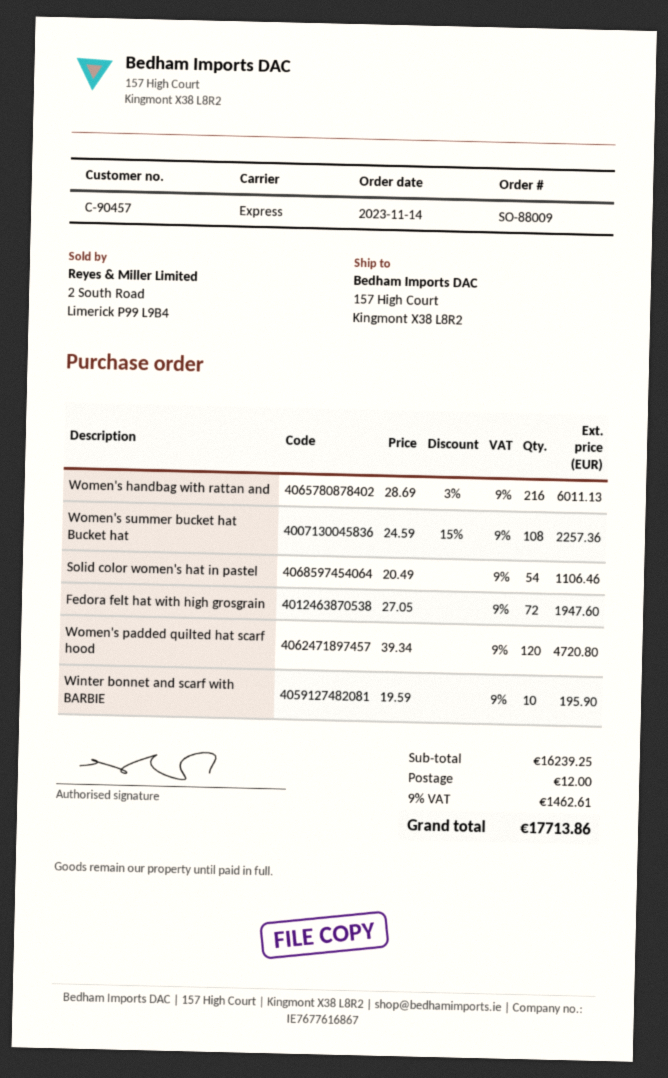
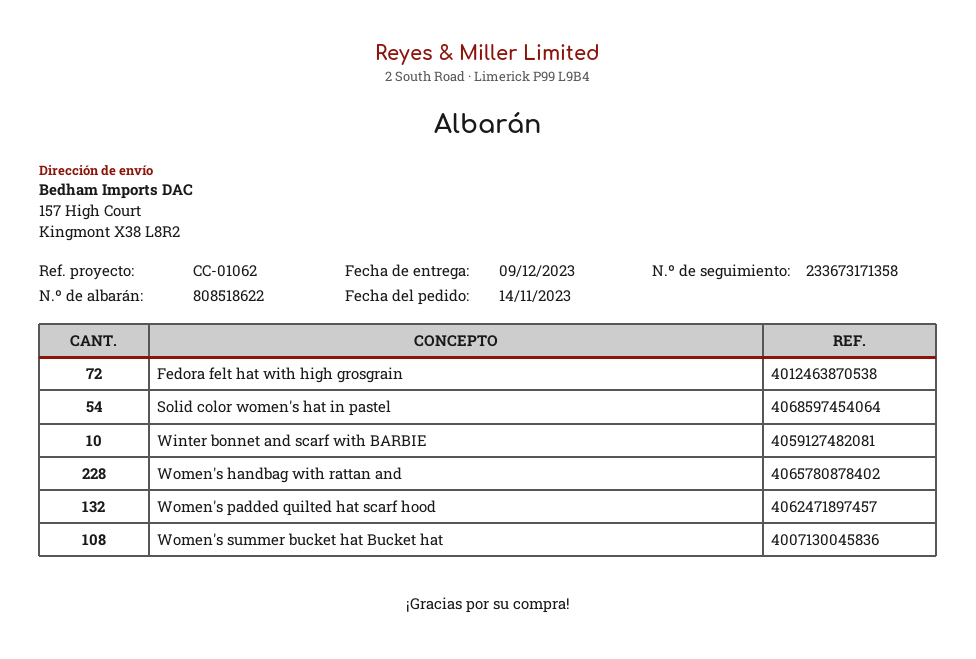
Women's handbag with rattan and: 216 -> 228
Women's padded quilted hat scarf hood: 120 -> 132

